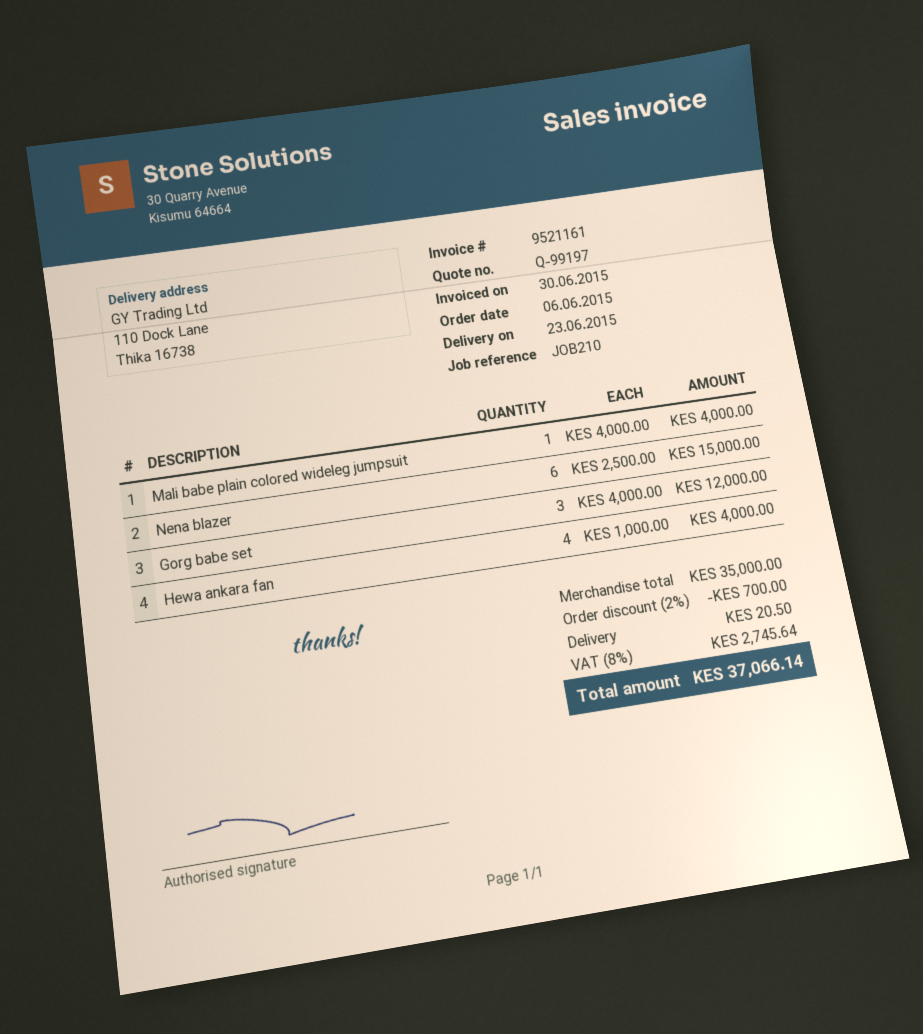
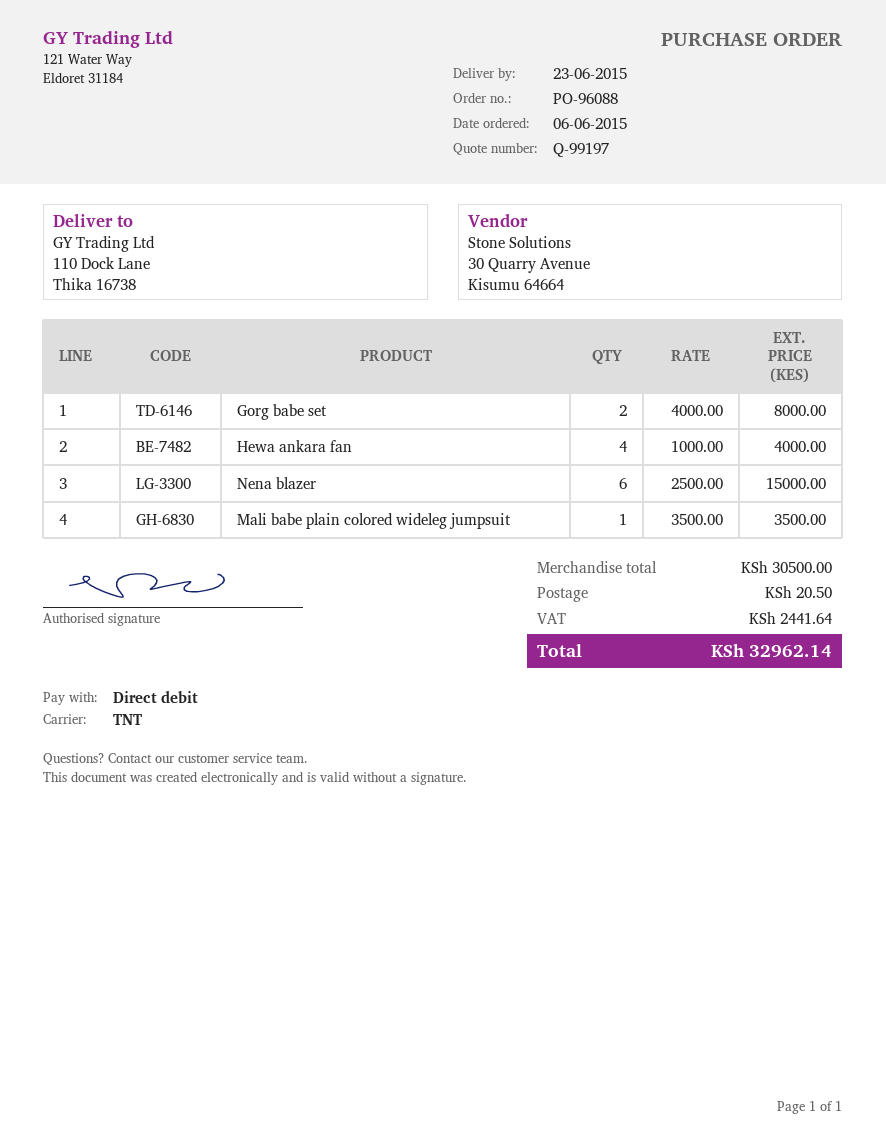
Mali babe plain colored wideleg jumpsuit: 1 x 4000.00 = 4000.00 -> 1 x 3500.00 = 3500.00
Gorg babe set: 3 x 4000.00 = 12000.00 -> 2 x 4000.00 = 8000.00
subtotal: 35000.00 -> 30500.00
discount: 2% = 700.00 -> none
tax: 2745.64 -> 2441.64
total: 37066.14 -> 32962.14

